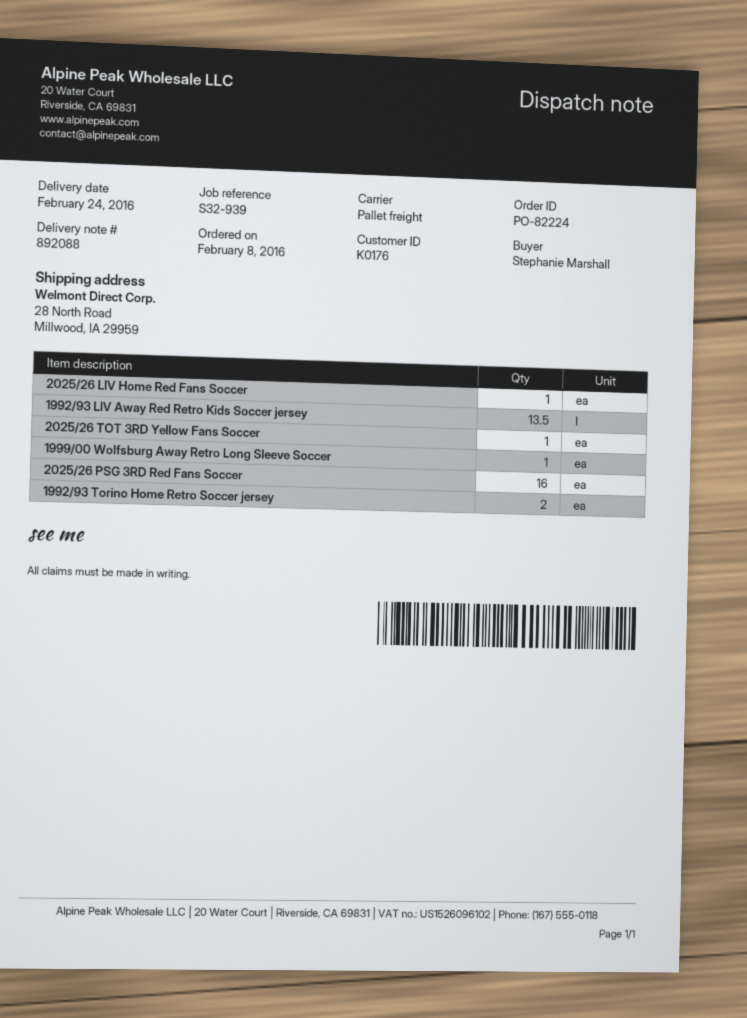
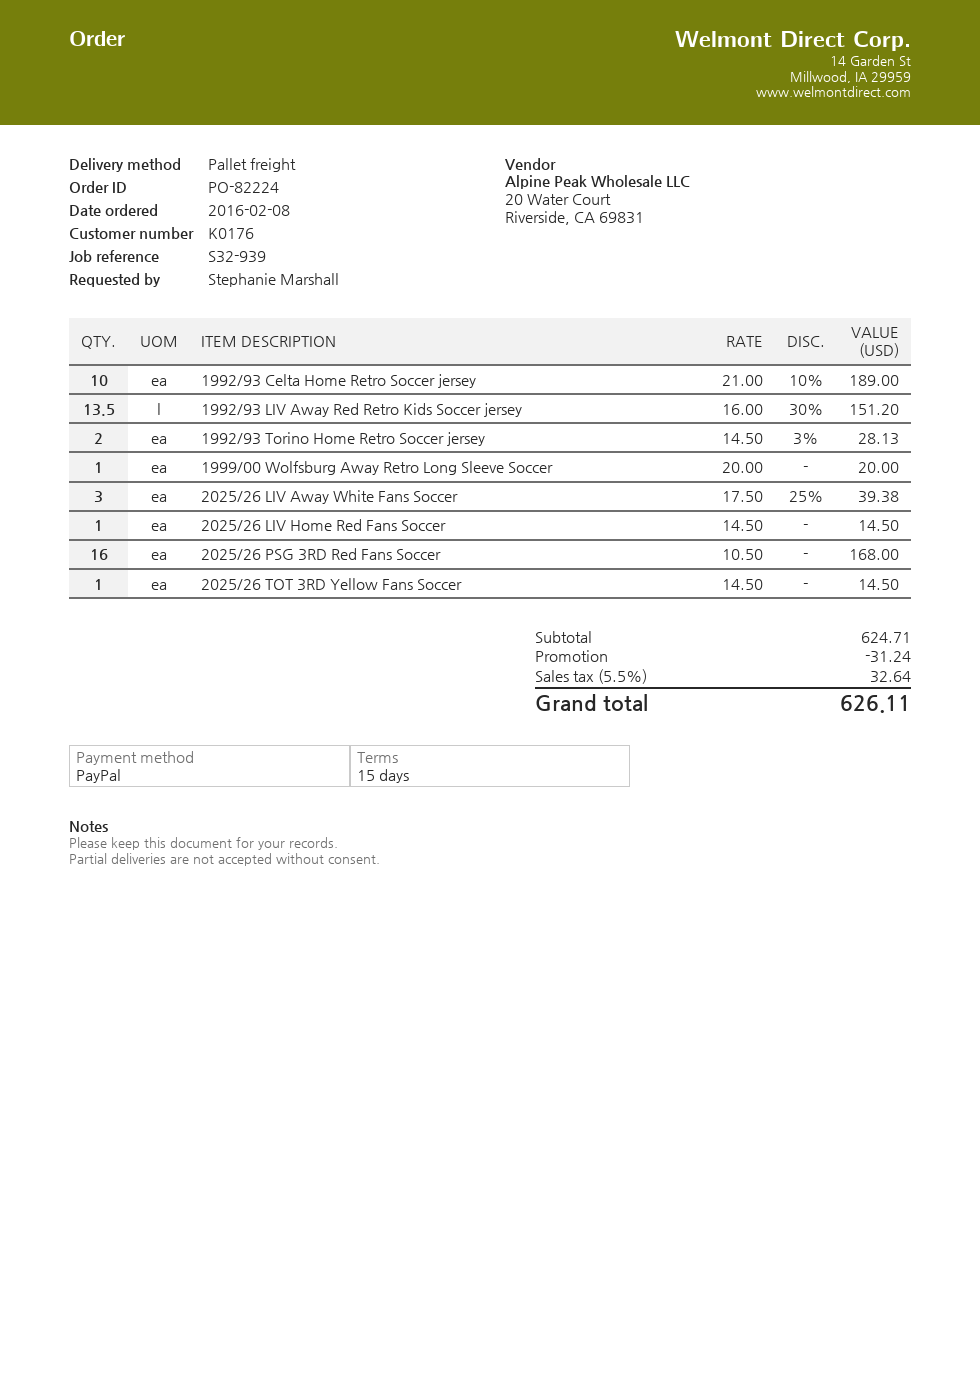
1992/93 Celta Home Retro Soccer jersey: none -> 10
2025/26 LIV Away White Fans Soccer: none -> 3

